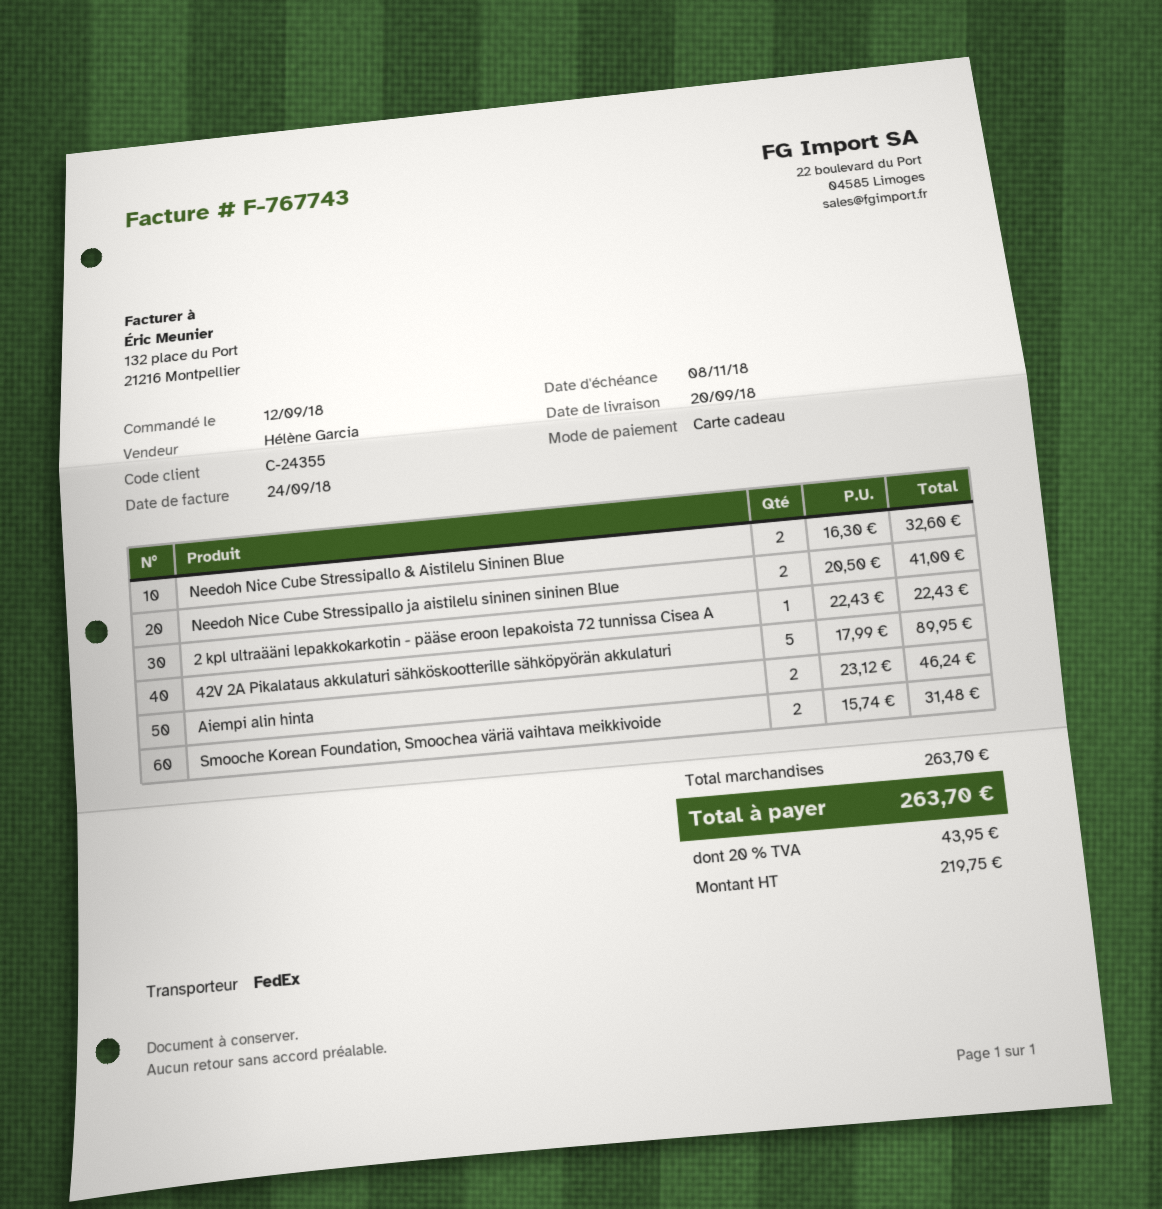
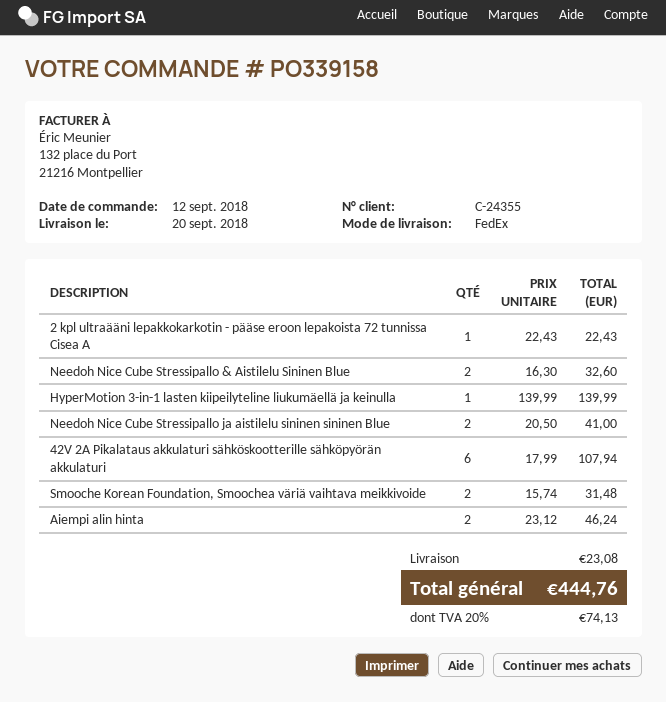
42V 2A Pikalataus akkulaturi sähköskootterille sähköpyörän akkulaturi: 5 x 17.99 = 89.95 -> 6 x 17.99 = 107.94
HyperMotion 3-in-1 lasten kiipeilyteline liukumäellä ja keinulla: none -> 1 x 139.99 = 139.99
shipping: none -> 23.08
tax: 20% = 43.95 -> 20% = 74.13
total: 263.70 -> 444.76

